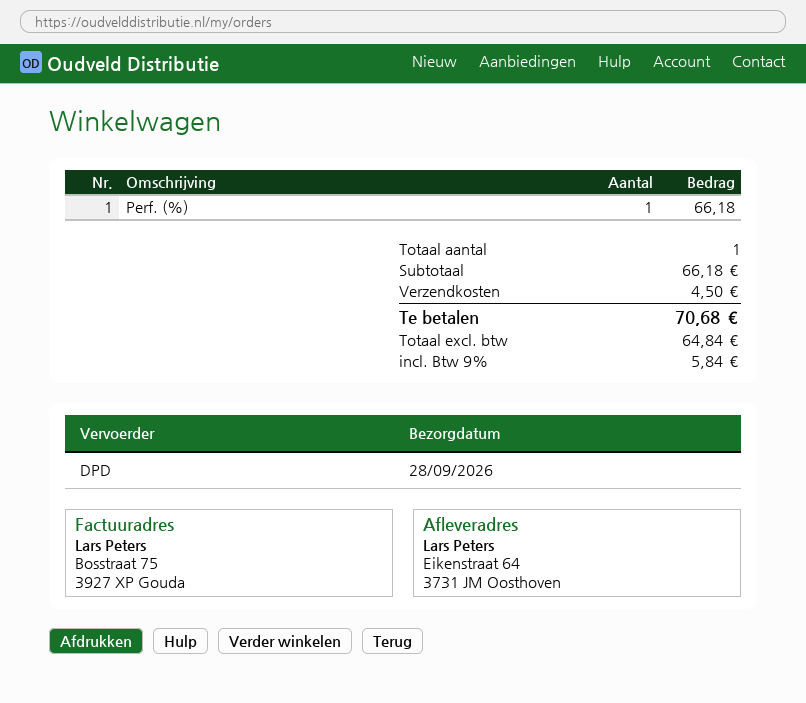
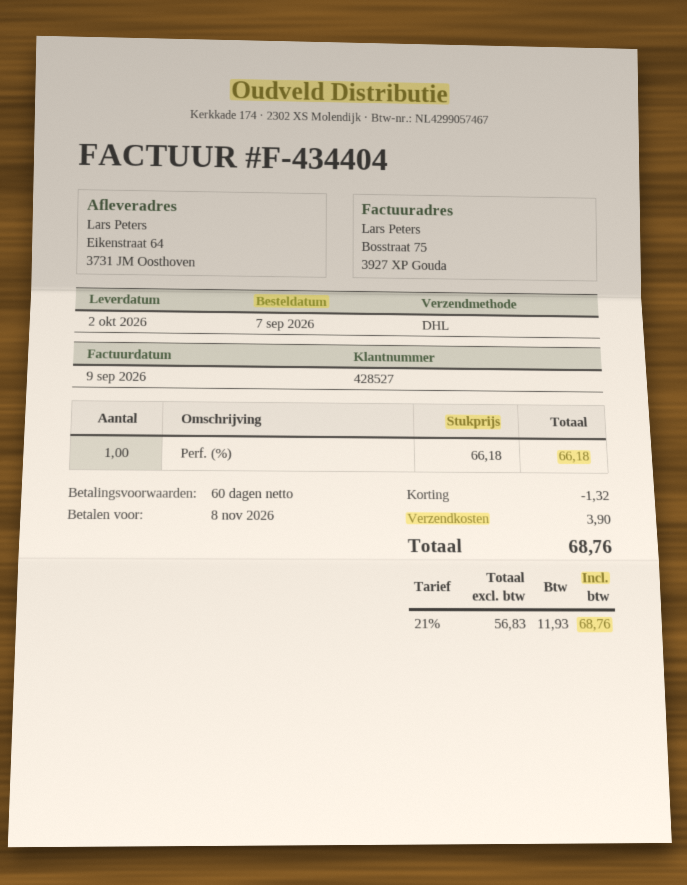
delivery date: 2026-09-28 -> 2026-10-02
shipping method: DPD -> DHL
discount: none -> 1.32
shipping: 4.50 -> 3.90
net: 64.84 -> 56.83
tax: 9% = 5.84 -> 21% = 11.93
total: 70.68 -> 68.76

